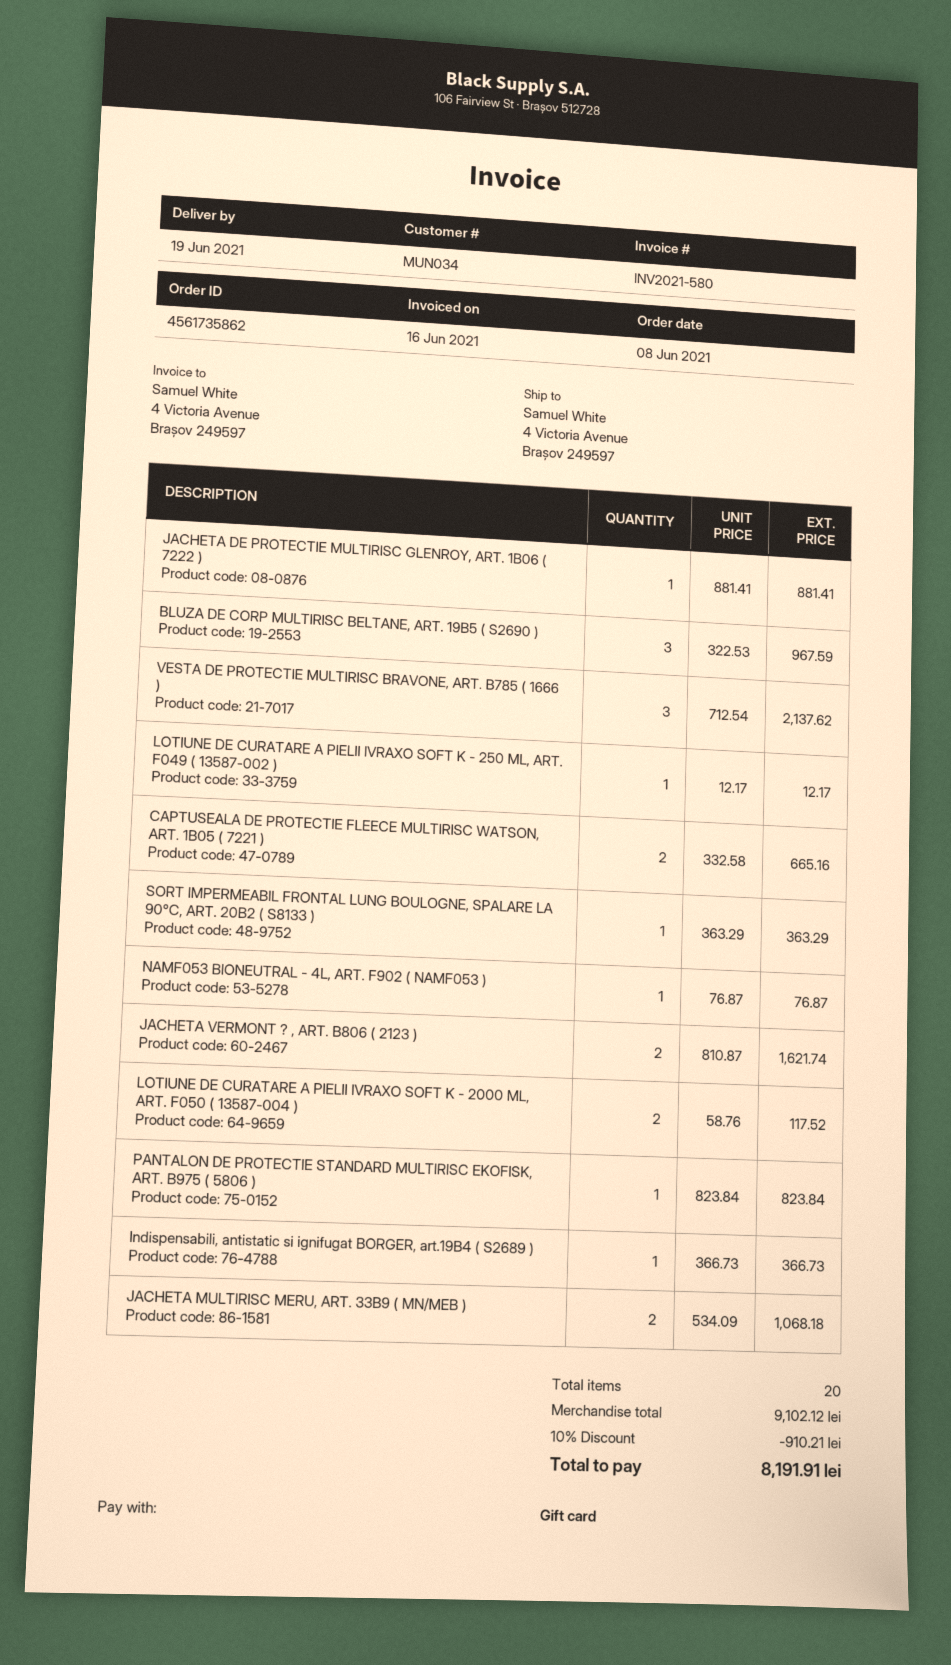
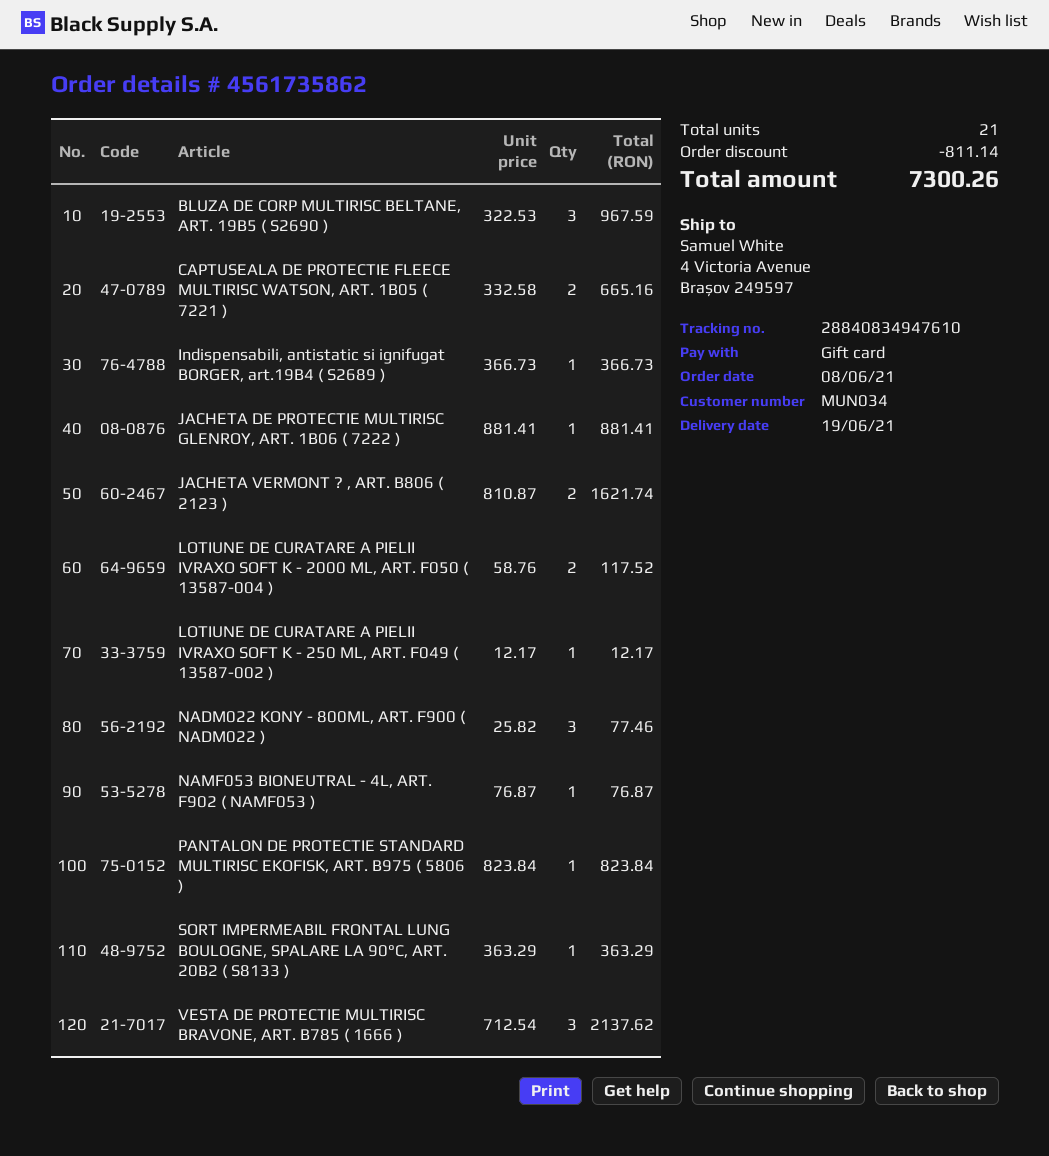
JACHETA MULTIRISC MERU, ART. 33B9 ( MN/MEB ): 2 x 534.09 = 1068.18 -> none
NADM022 KONY - 800ML, ART. F900 ( NADM022 ): none -> 3 x 25.82 = 77.46
total quantity: 20 -> 21
discount: 910.21 -> 811.14
total: 8191.91 -> 7300.26

